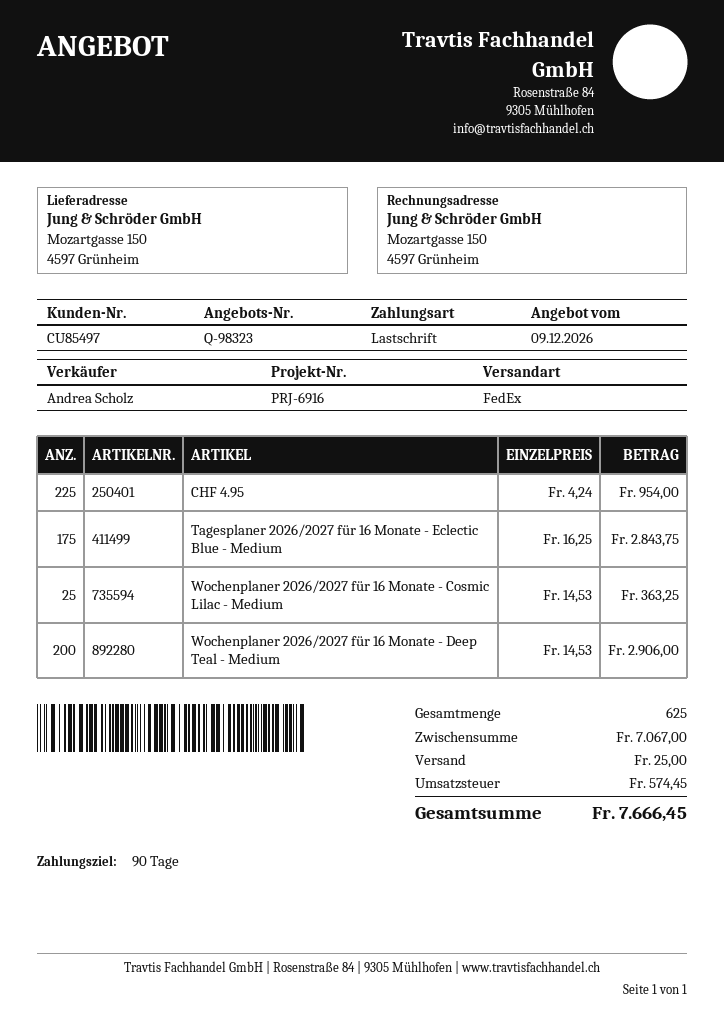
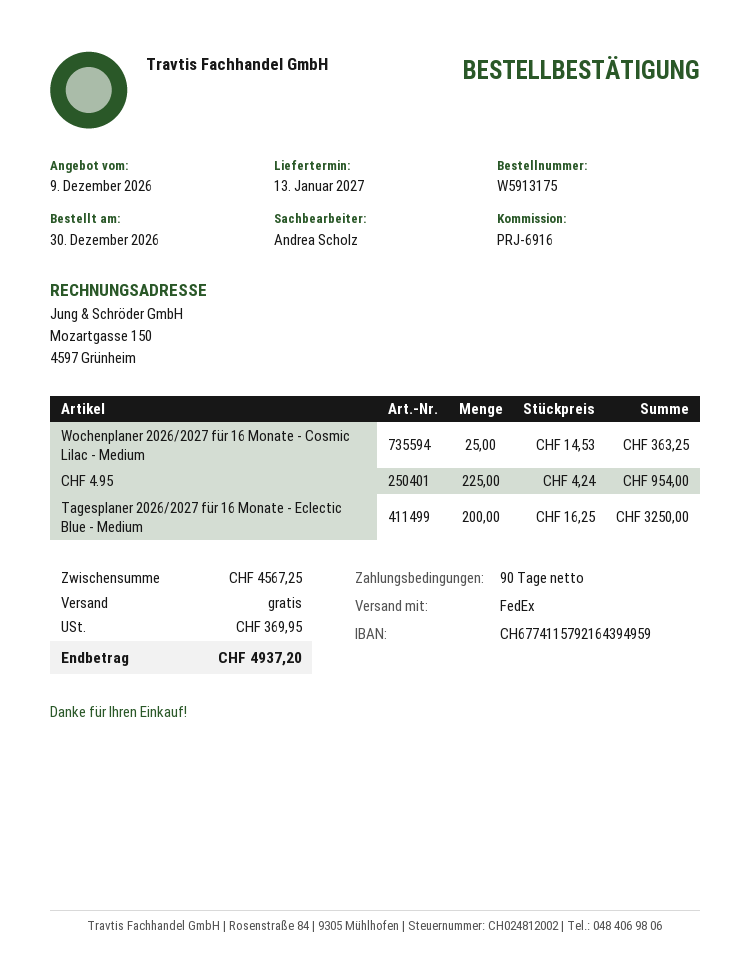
Tagesplaner 2026/2027 für 16 Monate - Eclectic Blue - Medium: 175 x 16.25 = 2843.75 -> 200 x 16.25 = 3250.00
Wochenplaner 2026/2027 für 16 Monate - Deep Teal - Medium: 200 x 14.53 = 2906.00 -> none
subtotal: 7067.00 -> 4567.25
shipping: 25.00 -> 0.00
tax: 574.45 -> 369.95
total: 7666.45 -> 4937.20

